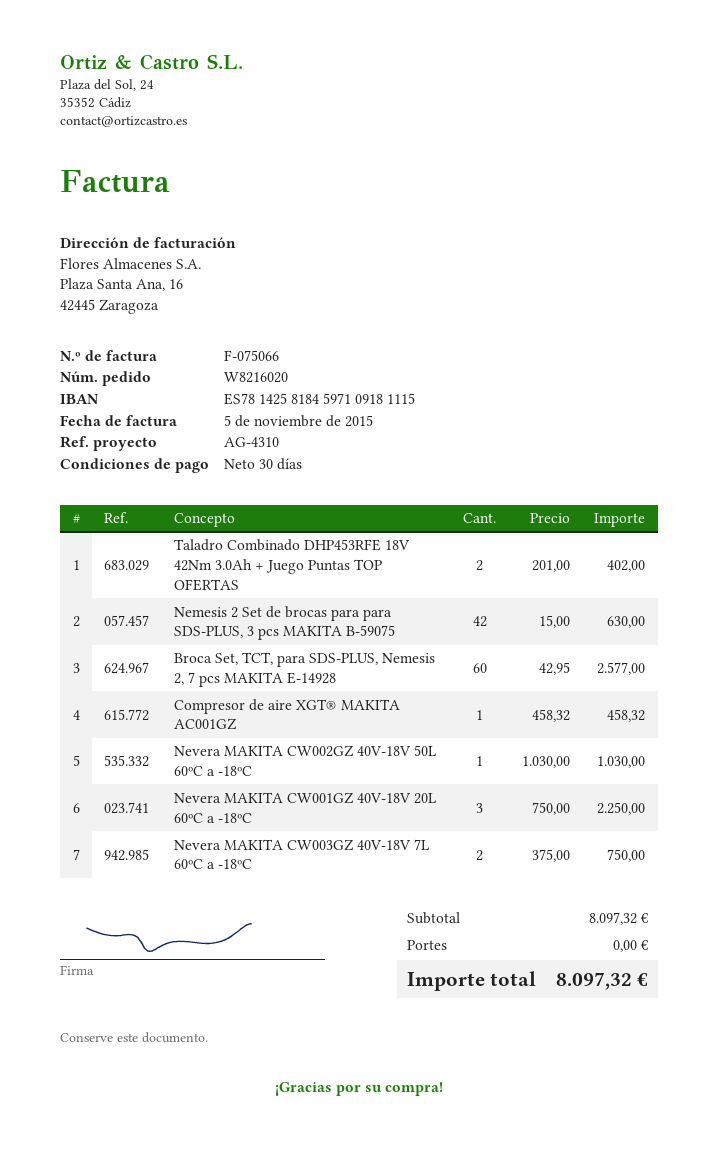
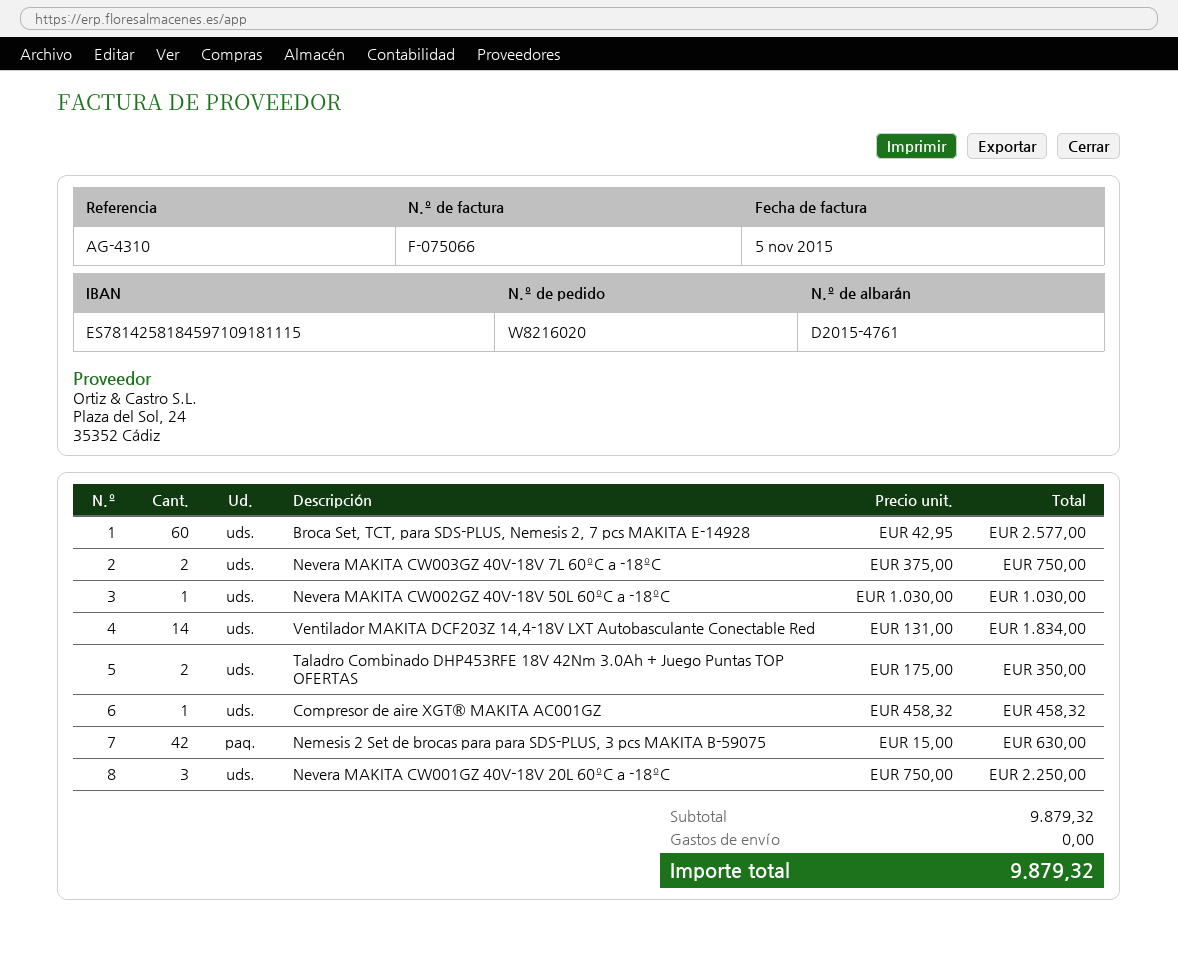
Taladro Combinado DHP453RFE 18V 42Nm 3.0Ah + Juego Puntas TOP OFERTAS: 2 x 201.00 = 402.00 -> 2 x 175.00 = 350.00
Ventilador MAKITA DCF203Z 14,4-18V LXT Autobasculante Conectable Red: none -> 14 x 131.00 = 1834.00
subtotal: 8097.32 -> 9879.32
total: 8097.32 -> 9879.32

